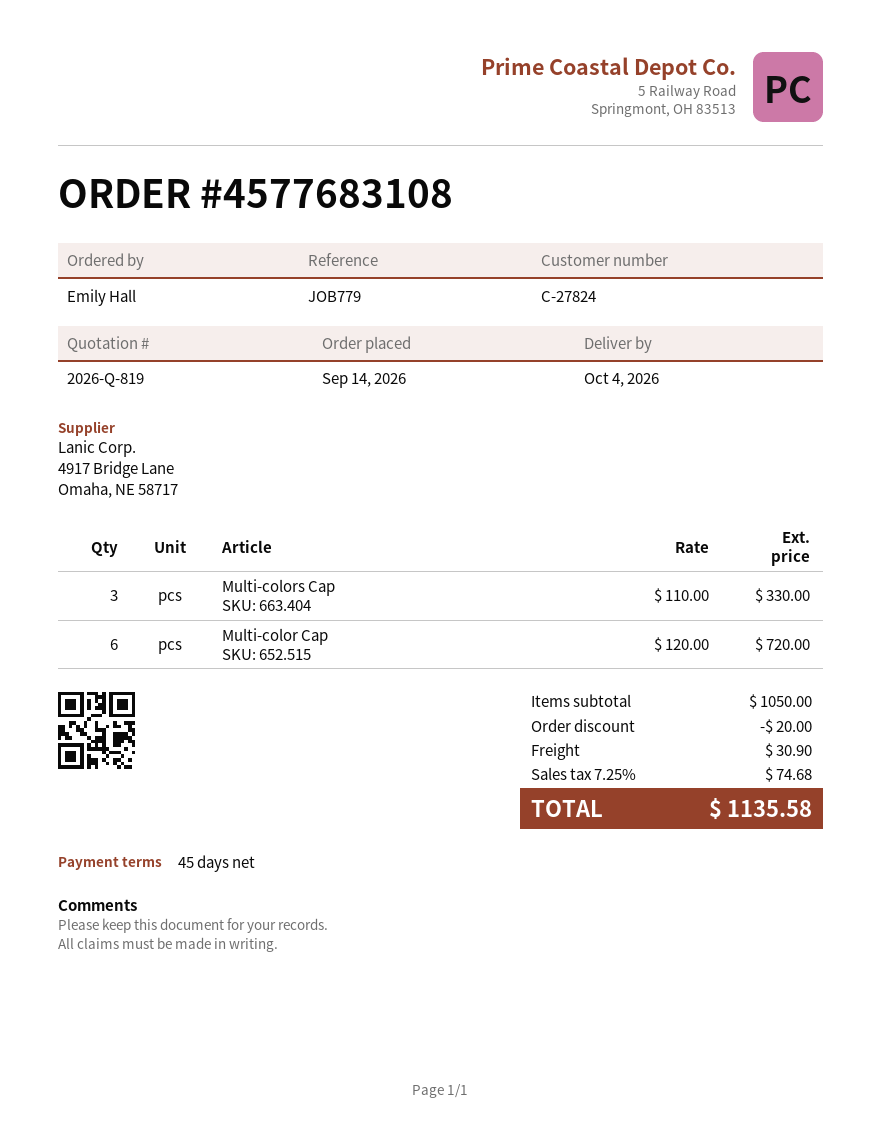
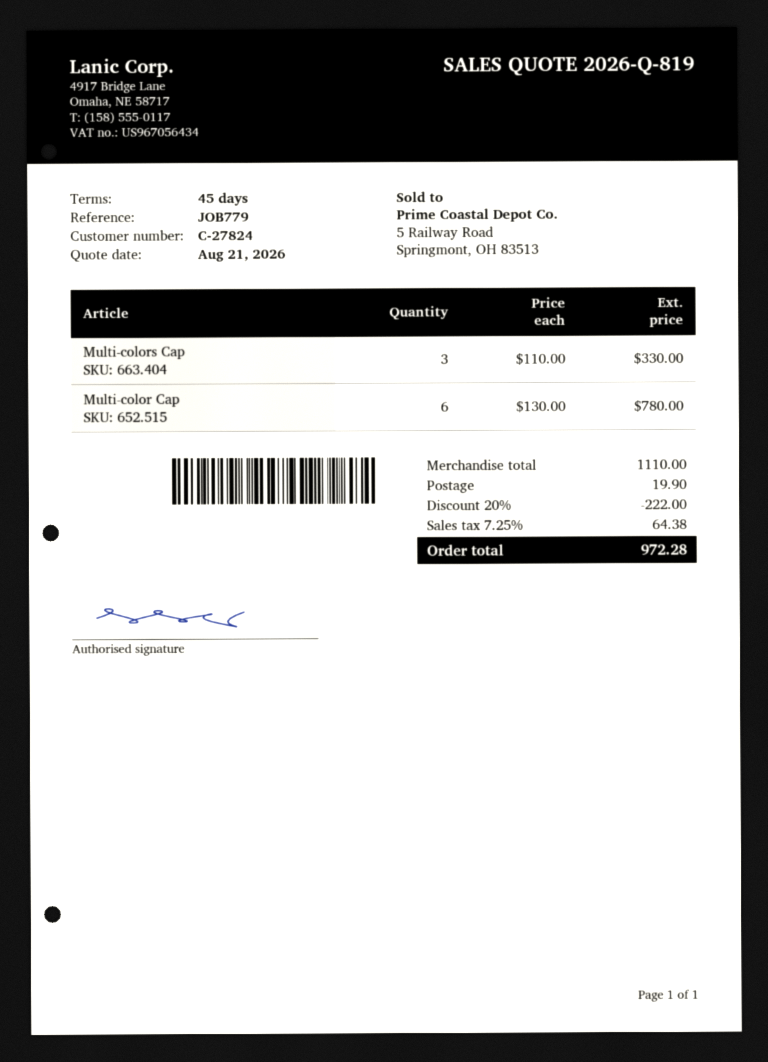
Multi-color Cap: 6 x 120.00 = 720.00 -> 6 x 130.00 = 780.00
subtotal: 1050.00 -> 1110.00
discount: 20.00 -> 222.00
shipping: 30.90 -> 19.90
tax: 7.25% = 74.68 -> 7.25% = 64.38
total: 1135.58 -> 972.28

